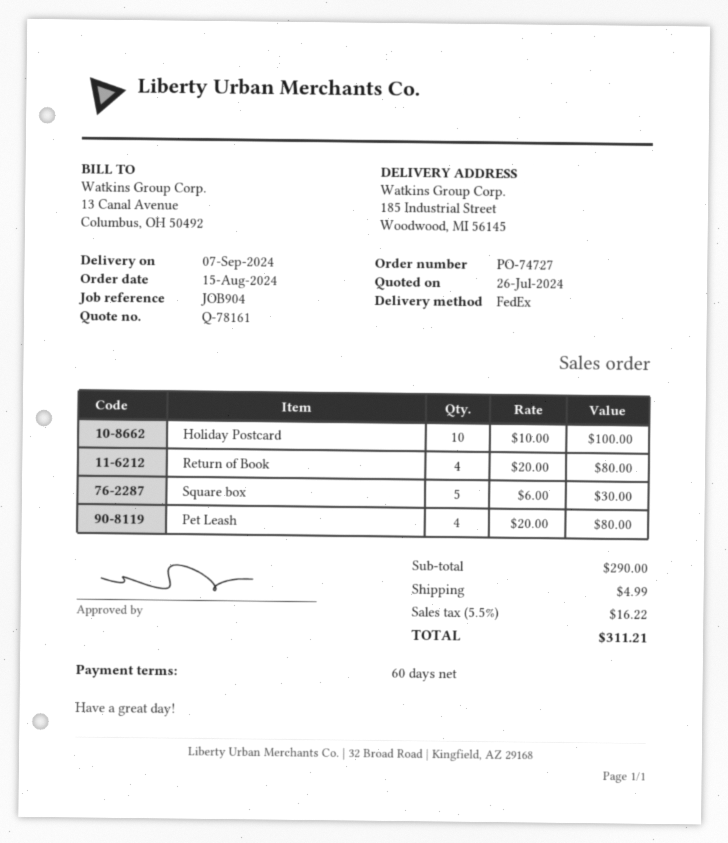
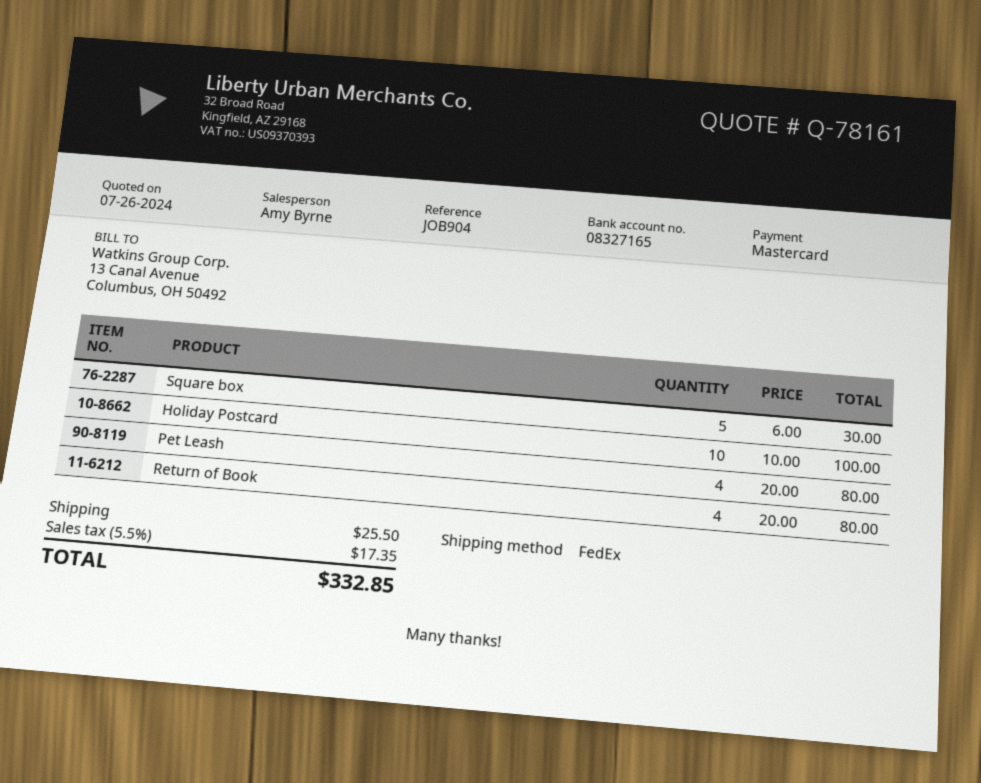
shipping: 4.99 -> 25.50
tax: 5.5% = 16.22 -> 5.5% = 17.35
total: 311.21 -> 332.85

